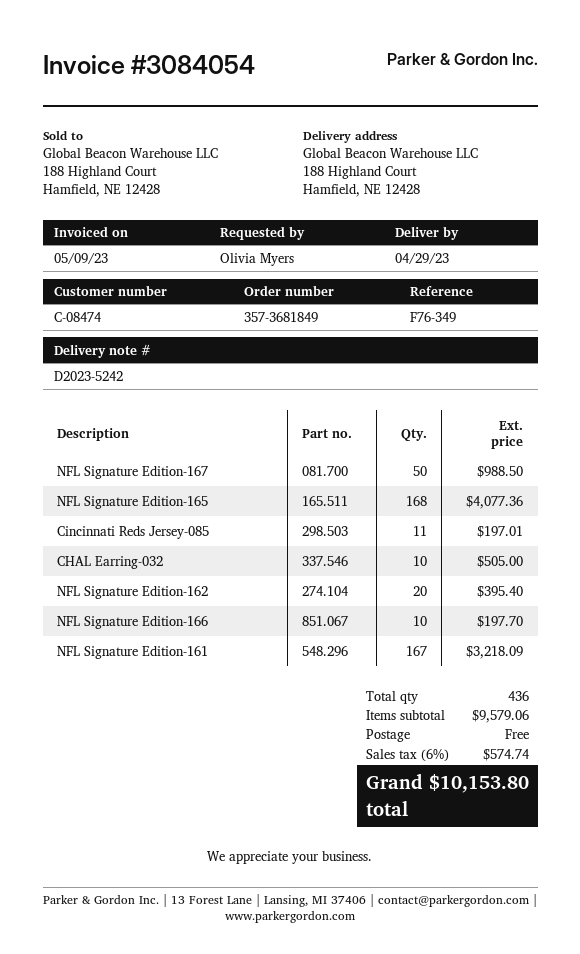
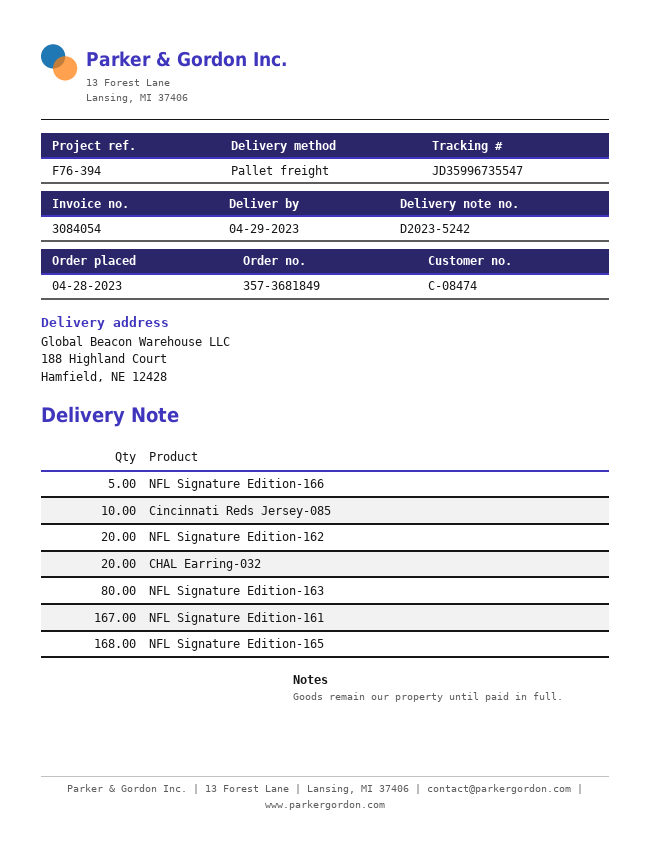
reference: F76-349 -> F76-394
NFL Signature Edition-167: 50 -> none
Cincinnati Reds Jersey-085: 11 -> 10
CHAL Earring-032: 10 -> 20
NFL Signature Edition-166: 10 -> 5
NFL Signature Edition-163: none -> 80

